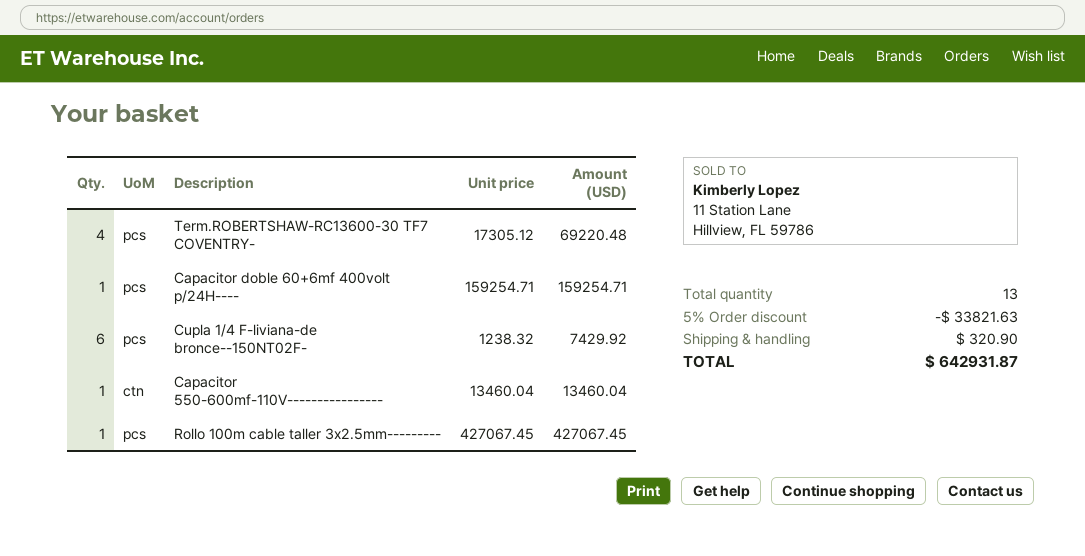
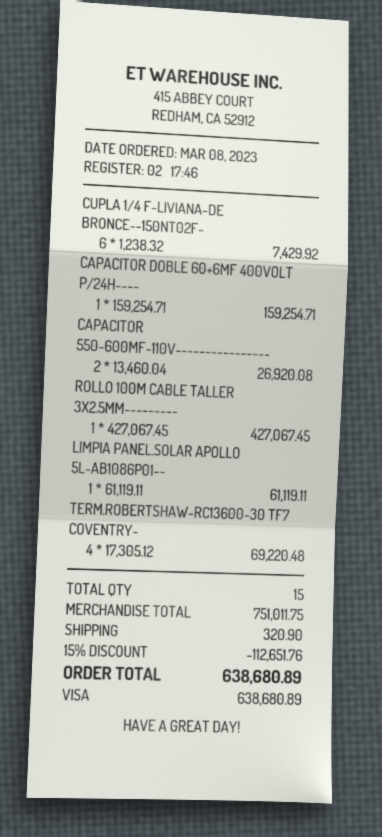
Capacitor 550-600mf-110V----------------: 1 x 13460.04 = 13460.04 -> 2 x 13460.04 = 26920.08
LIMPIA PANEL.SOLAR APOLLO 5L-AB1086P01--: none -> 1 x 61119.11 = 61119.11
total quantity: 13 -> 15
discount: 5% = 33821.63 -> 15% = 112651.76
total: 642931.87 -> 638680.89

